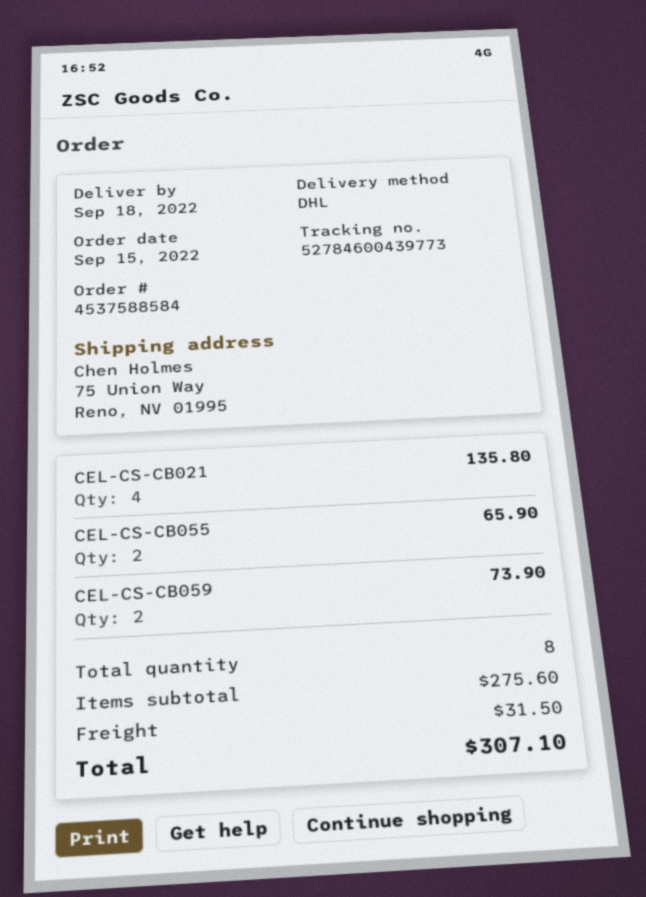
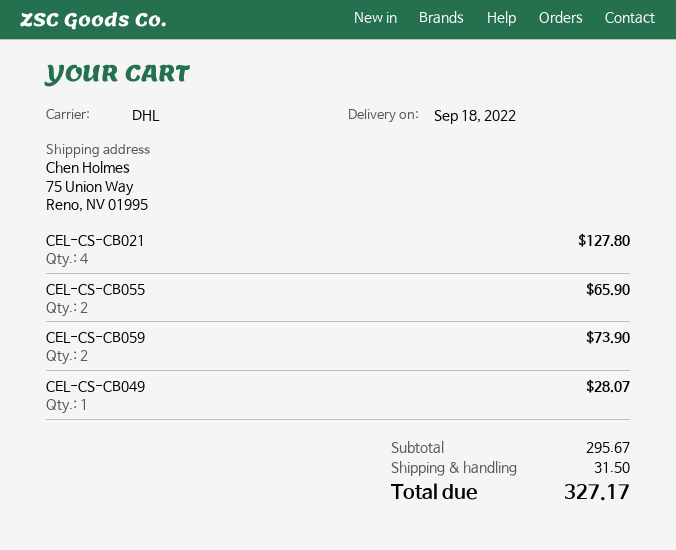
CEL-CS-CB021: 4 for 135.80 -> 4 for 127.80
CEL-CS-CB049: none -> 1 for 28.07
subtotal: 275.60 -> 295.67
total: 307.10 -> 327.17

